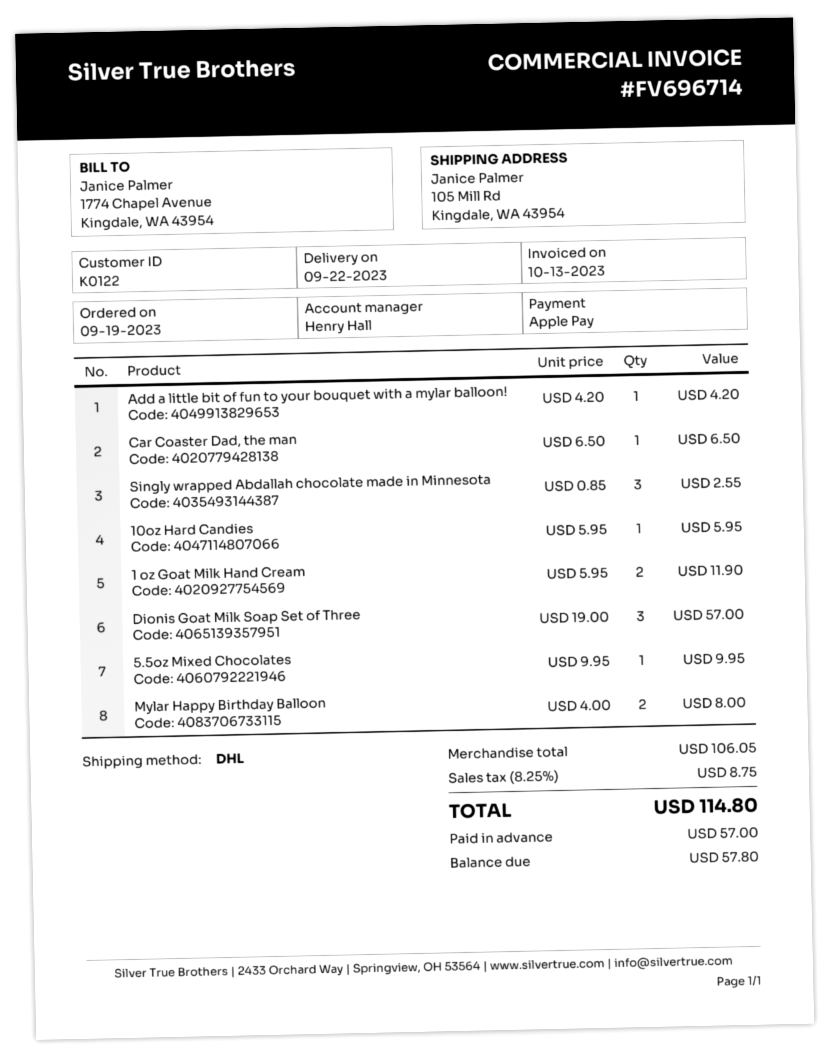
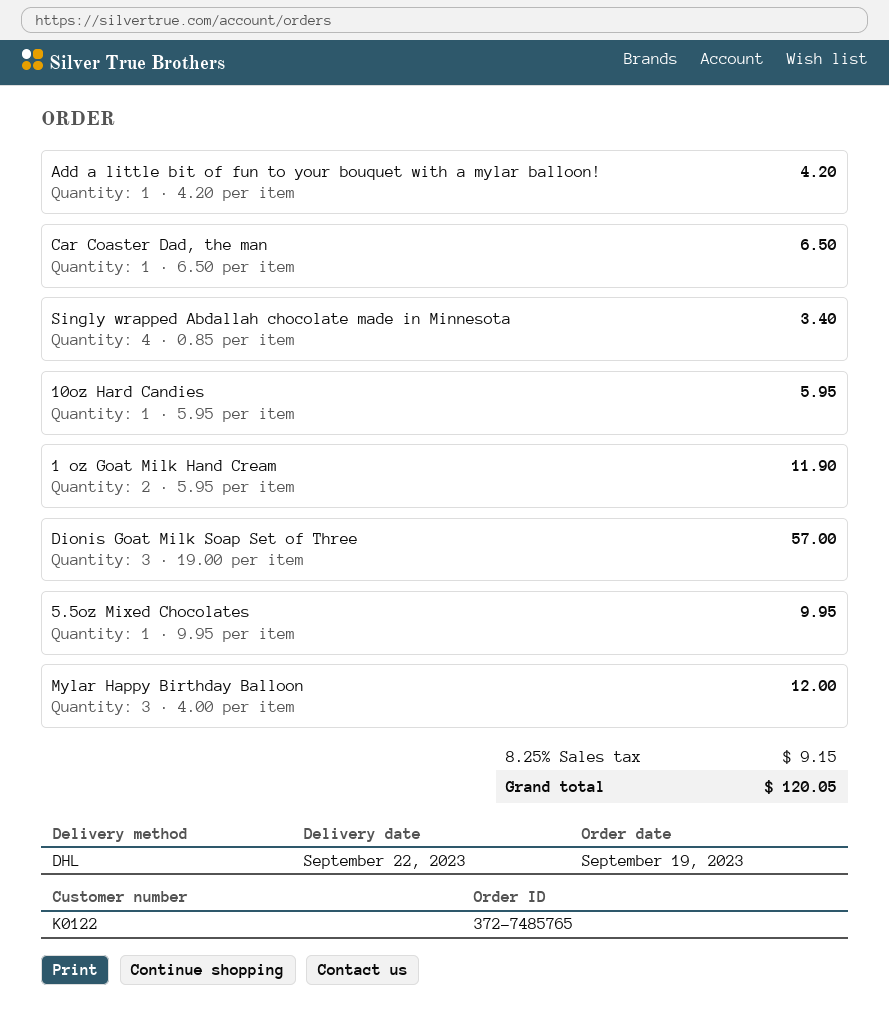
Singly wrapped Abdallah chocolate made in Minnesota: 3 x 0.85 = 2.55 -> 4 x 0.85 = 3.40
Mylar Happy Birthday Balloon: 2 x 4.00 = 8.00 -> 3 x 4.00 = 12.00
tax: 8.25% = 8.75 -> 8.25% = 9.15
total: 114.80 -> 120.05

